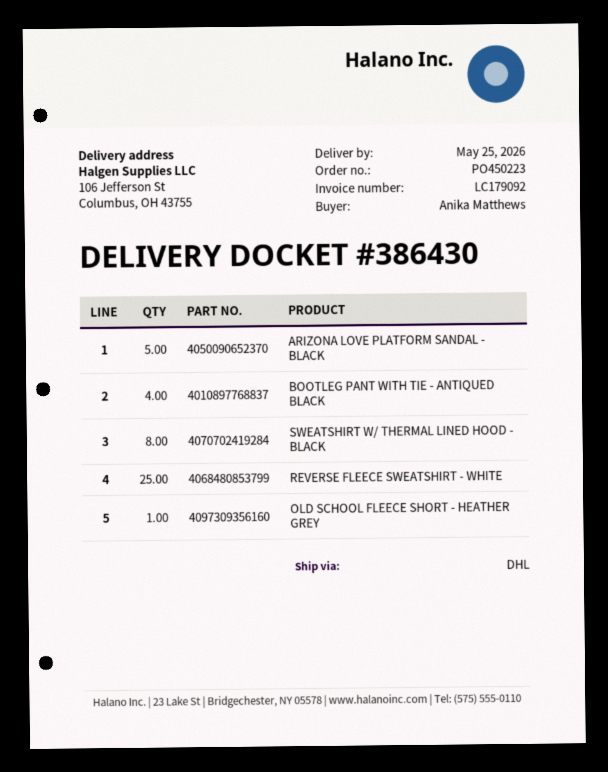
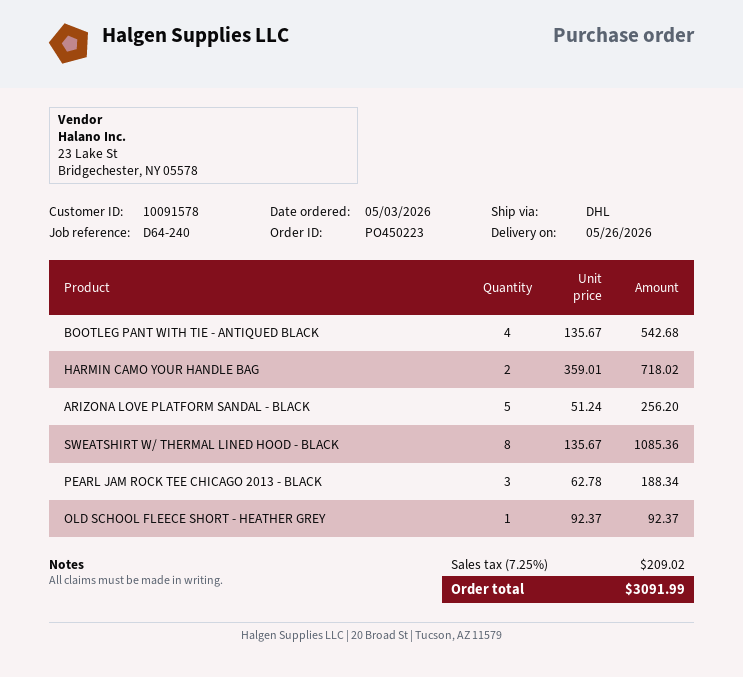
delivery date: 2026-05-25 -> 2026-05-26
REVERSE FLEECE SWEATSHIRT - WHITE: 25 -> none
HARMIN CAMO YOUR HANDLE BAG: none -> 2
PEARL JAM ROCK TEE CHICAGO 2013 - BLACK: none -> 3

